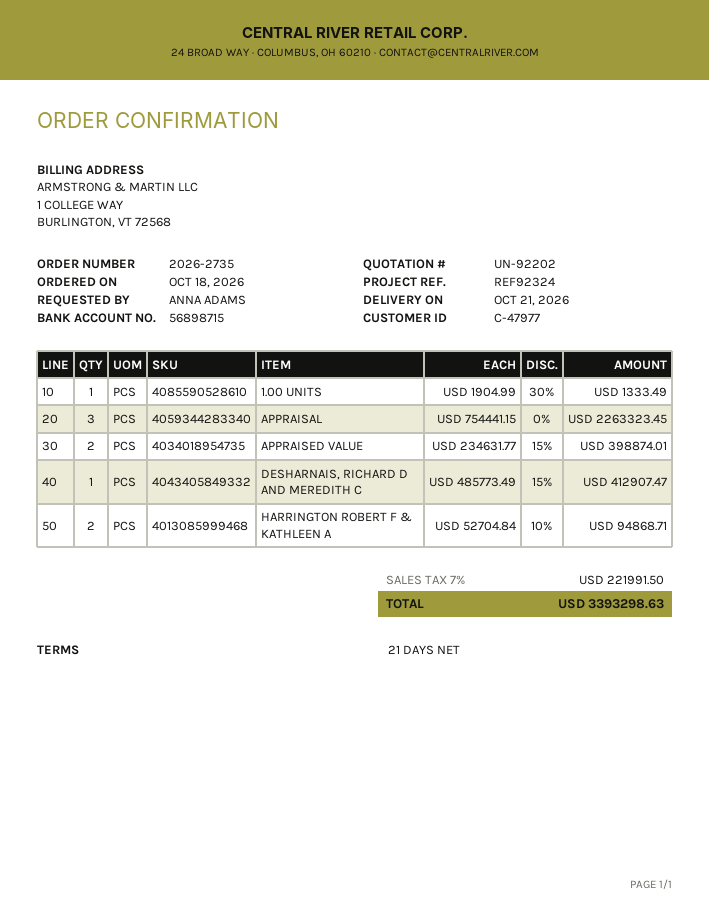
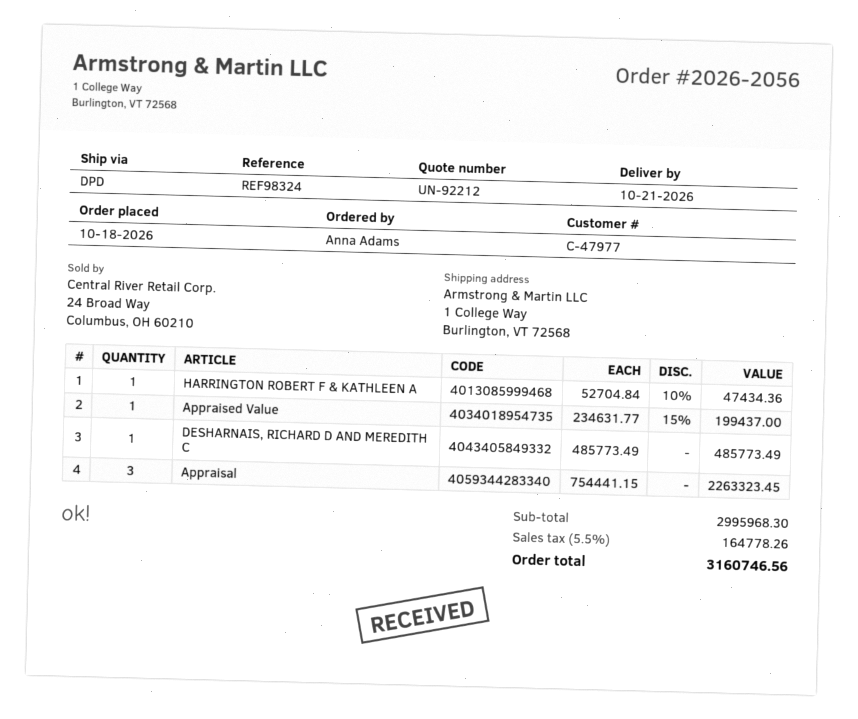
quote number: UN-92202 -> UN-92212
order number: 2026-2735 -> 2026-2056
reference: REF92324 -> REF98324
1.00 UNITS: 1 x 1904.99 - 30% = 1333.49 -> none
APPRAISED VALUE: 2 x 234631.77 - 15% = 398874.01 -> 1 x 234631.77 - 15% = 199437.00
DESHARNAIS, RICHARD D AND MEREDITH C: 1 x 485773.49 - 15% = 412907.47 -> 1 x 485773.49 = 485773.49
HARRINGTON ROBERT F & KATHLEEN A: 2 x 52704.84 - 10% = 94868.71 -> 1 x 52704.84 - 10% = 47434.36
tax: 7% = 221991.50 -> 5.5% = 164778.26
total: 3393298.63 -> 3160746.56

